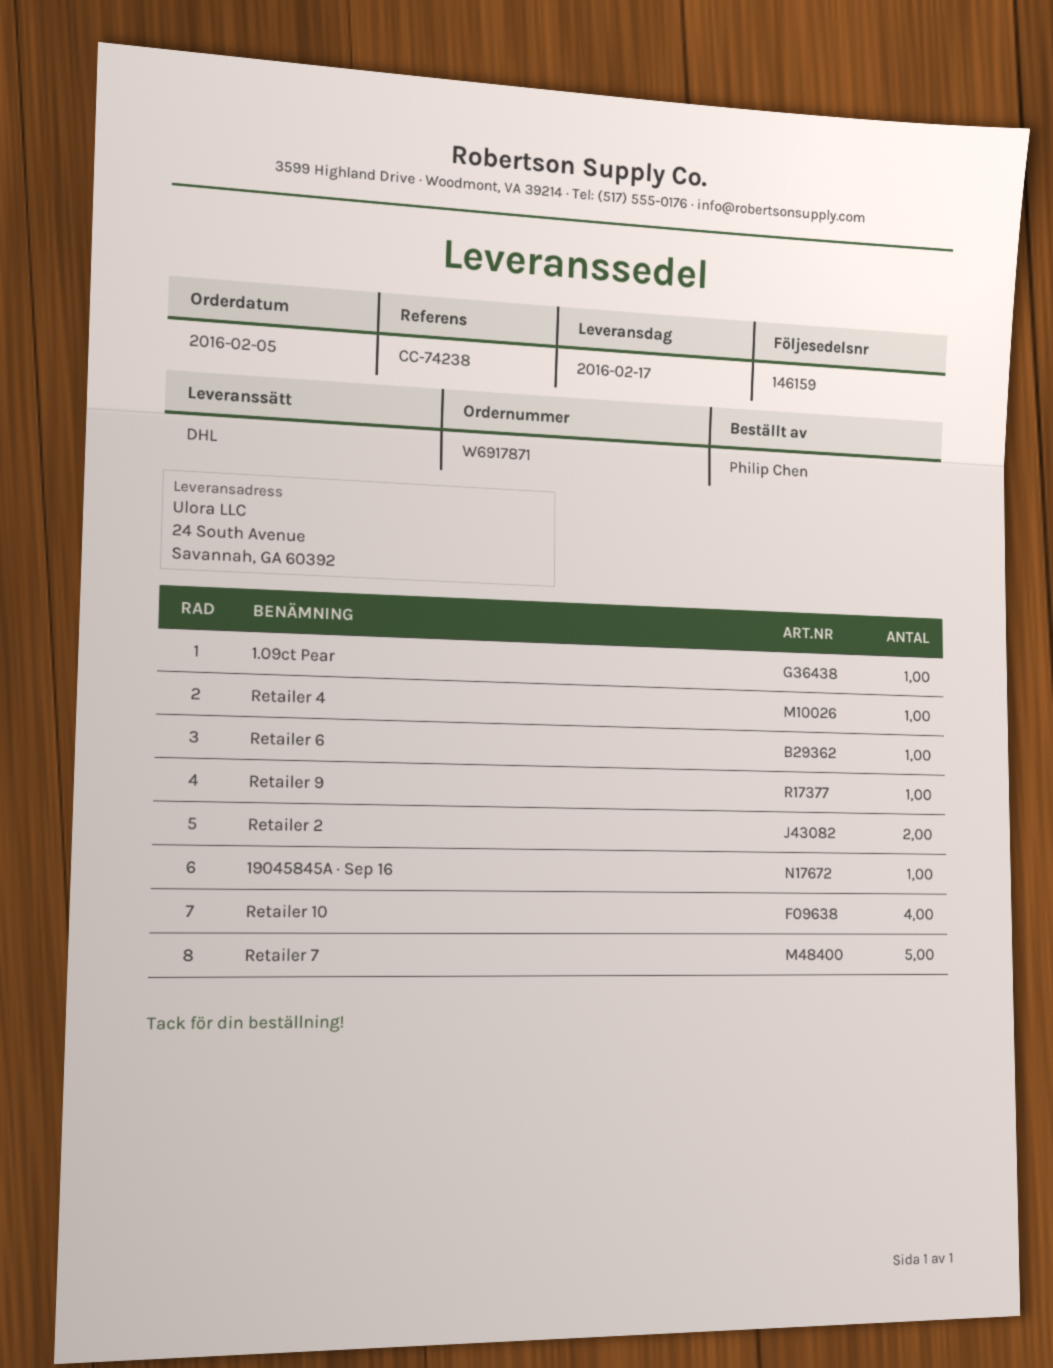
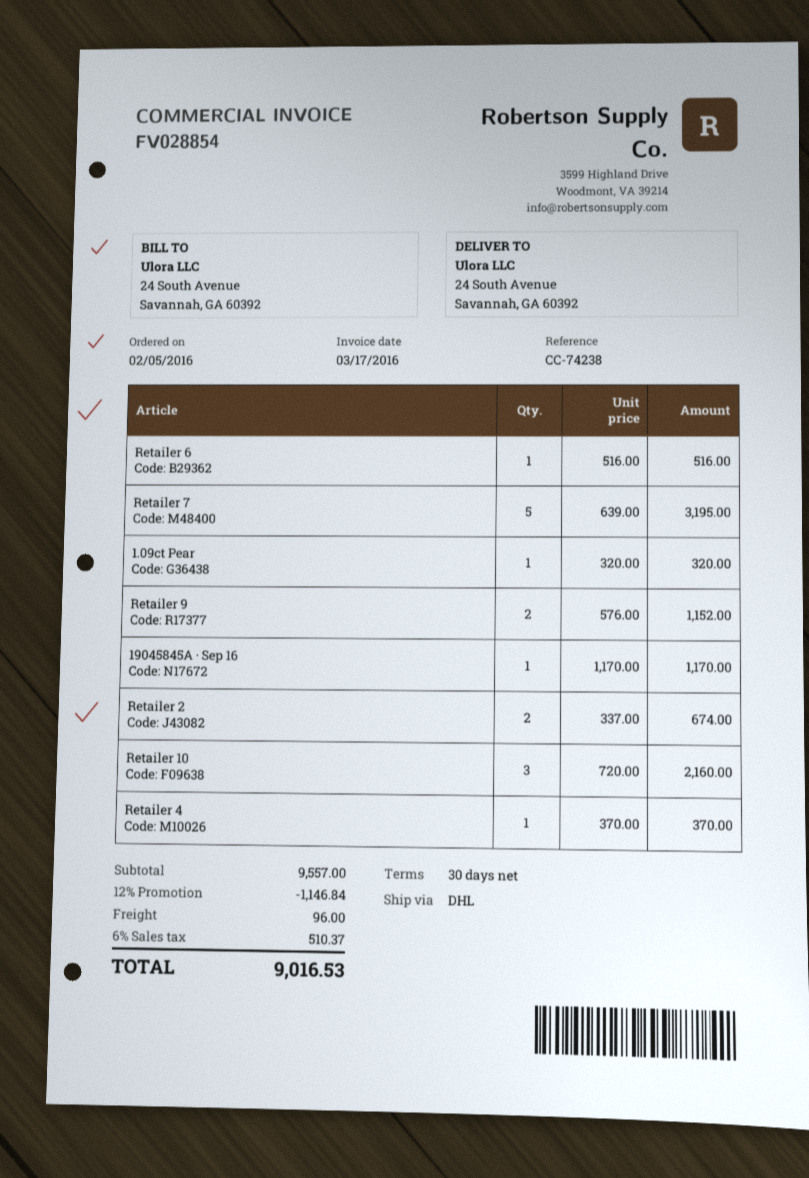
Retailer 9: 1 -> 2
Retailer 10: 4 -> 3

